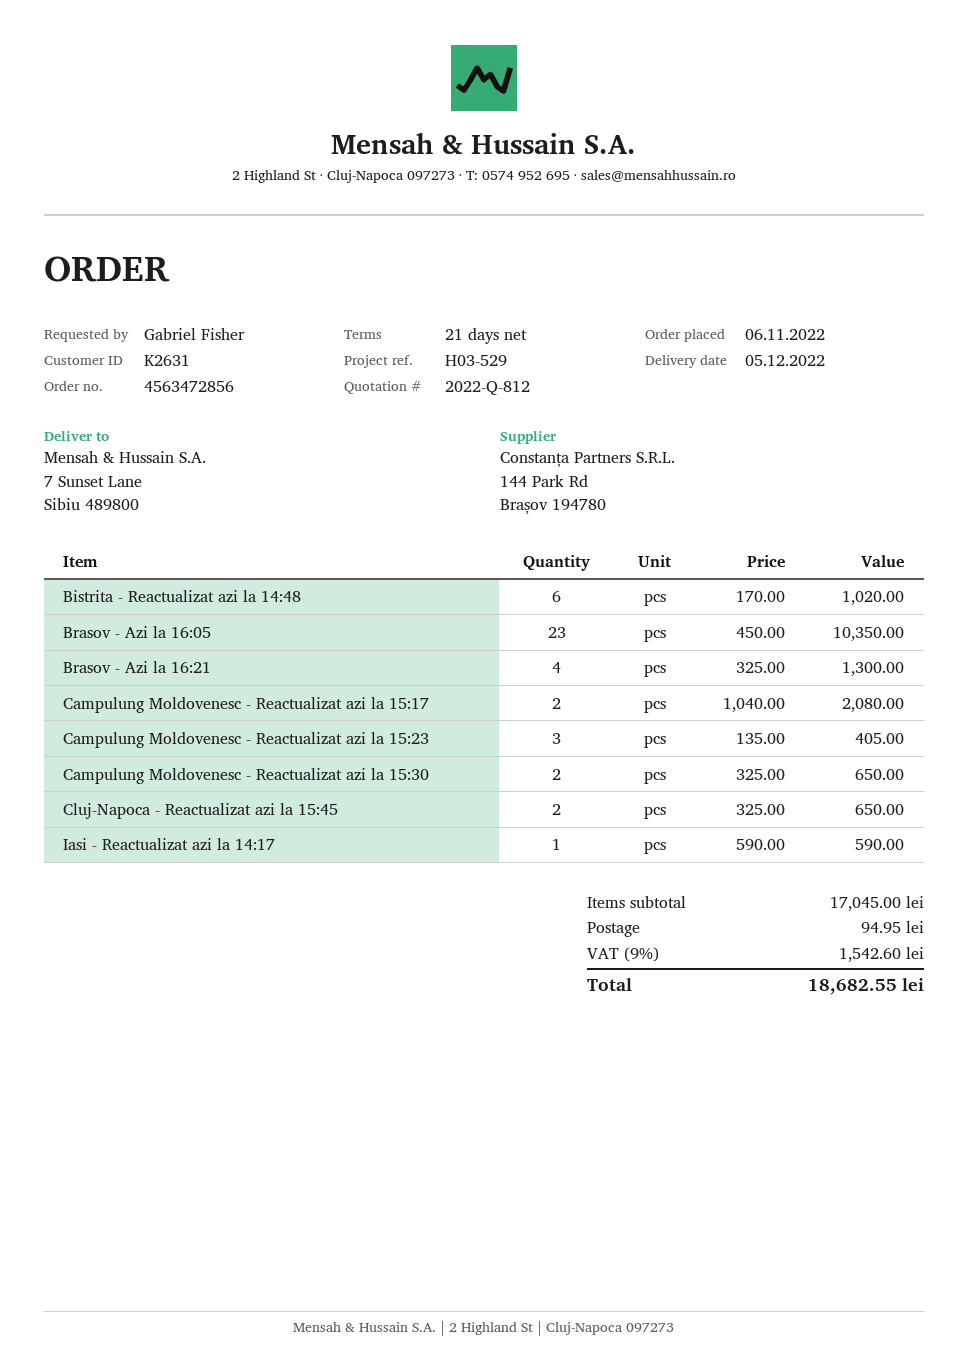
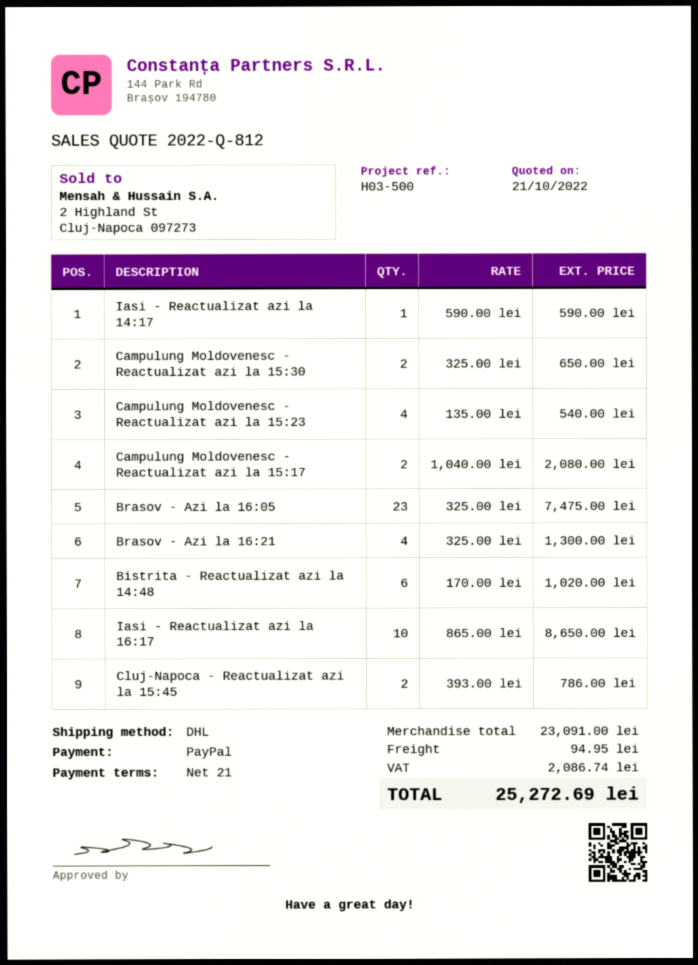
reference: H03-529 -> H03-500
Brasov - Azi la 16:05: 23 x 450.00 = 10350.00 -> 23 x 325.00 = 7475.00
Campulung Moldovenesc - Reactualizat azi la 15:23: 3 x 135.00 = 405.00 -> 4 x 135.00 = 540.00
Cluj-Napoca - Reactualizat azi la 15:45: 2 x 325.00 = 650.00 -> 2 x 393.00 = 786.00
Iasi - Reactualizat azi la 16:17: none -> 10 x 865.00 = 8650.00
subtotal: 17045.00 -> 23091.00
tax: 1542.60 -> 2086.74
total: 18682.55 -> 25272.69

